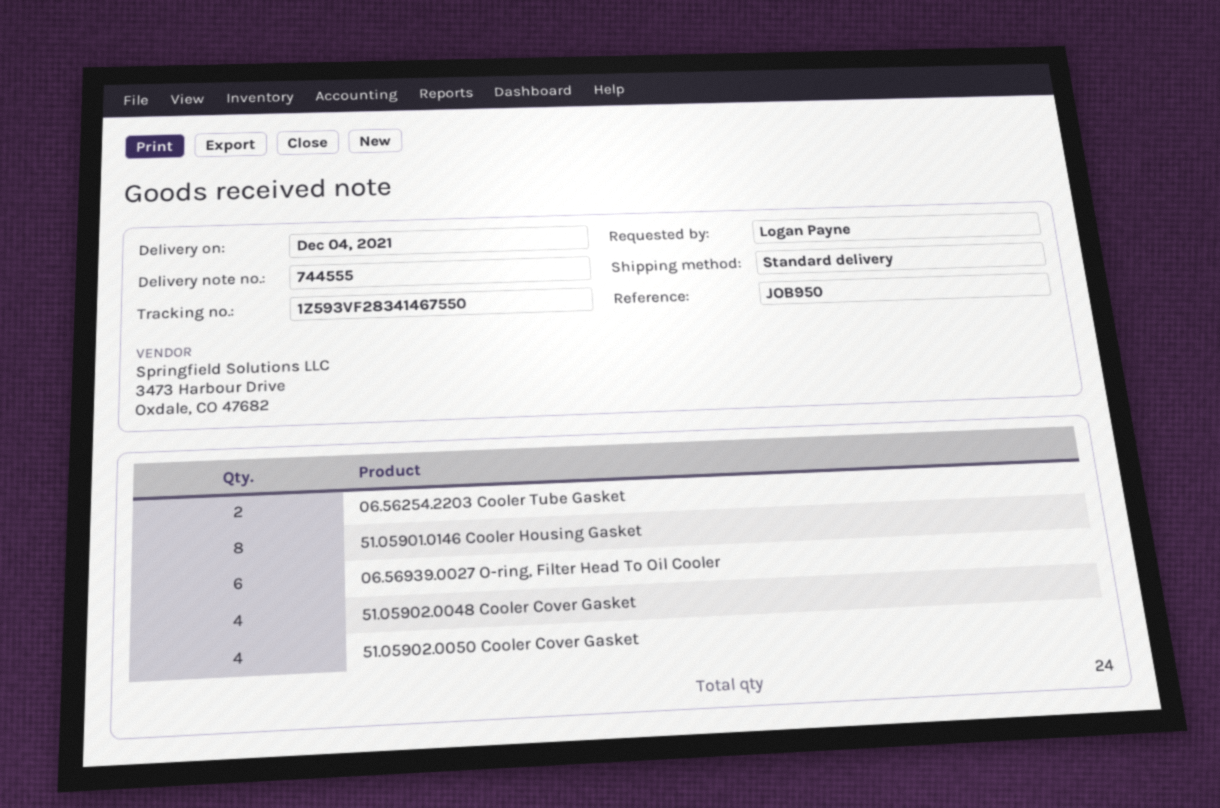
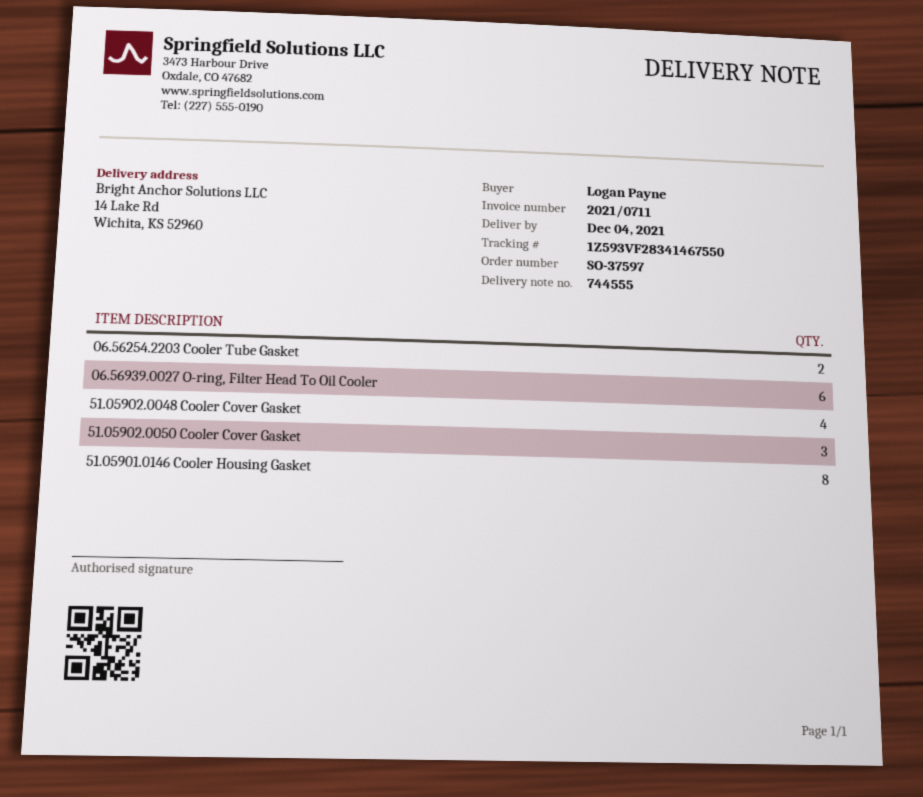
51.05902.0050 Cooler Cover Gasket: 4 -> 3

